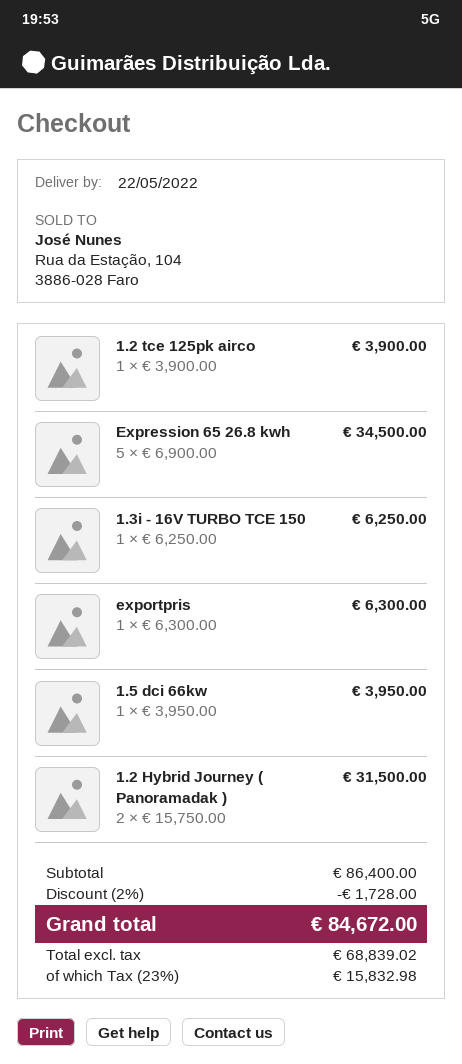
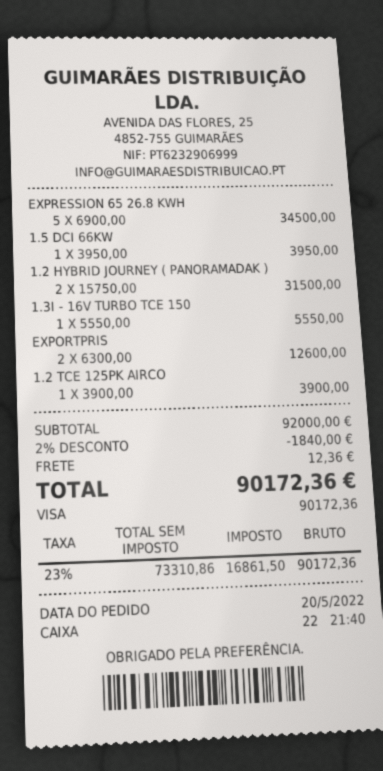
1.3i - 16V TURBO TCE 150: 1 x 6250.00 = 6250.00 -> 1 x 5550.00 = 5550.00
exportpris: 1 x 6300.00 = 6300.00 -> 2 x 6300.00 = 12600.00
subtotal: 86400.00 -> 92000.00
discount: 2% = 1728.00 -> 2% = 1840.00
shipping: none -> 12.36
net: 68839.02 -> 73310.86
tax: 23% = 15832.98 -> 23% = 16861.50
total: 84672.00 -> 90172.36

